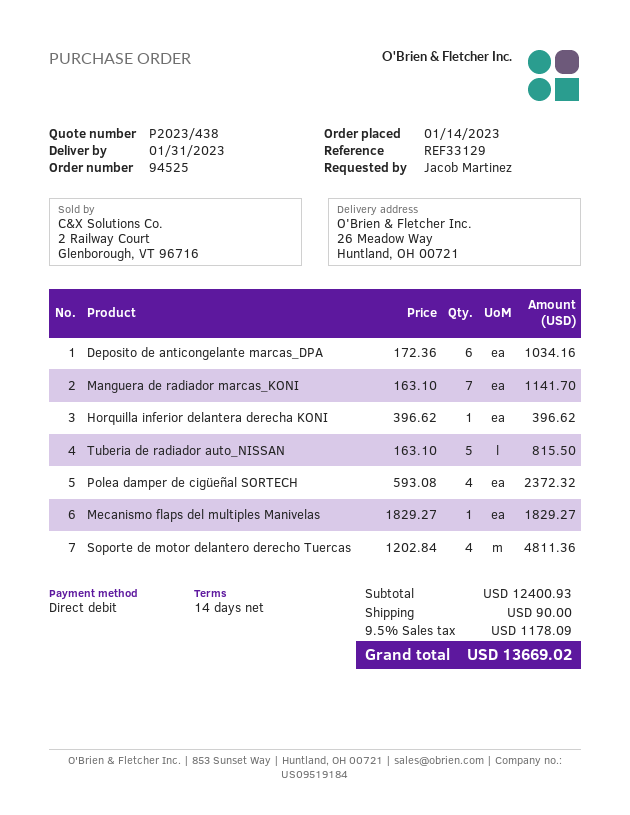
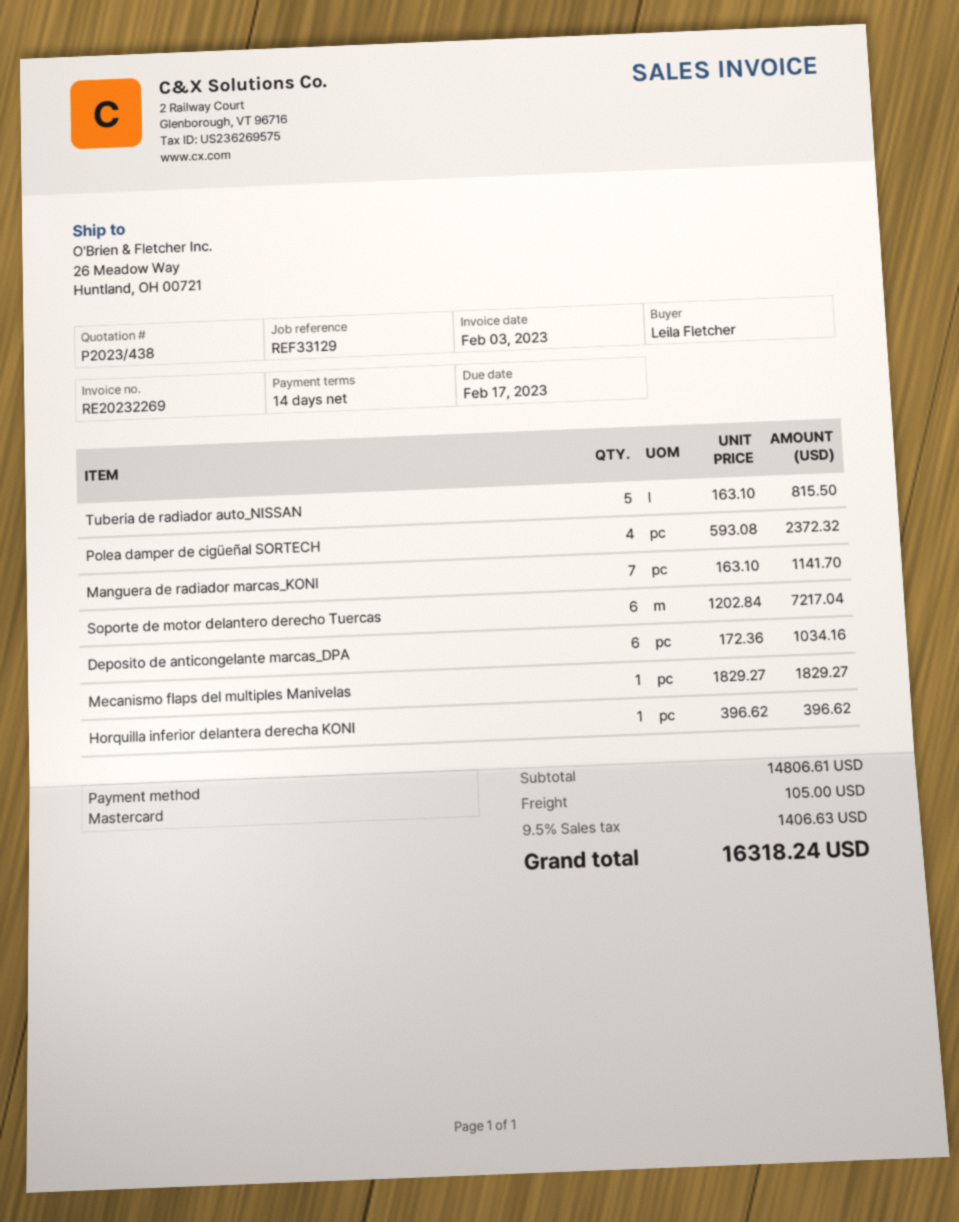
ordered by: Jacob Martinez -> Leila Fletcher
payment method: direct debit -> Mastercard
Soporte de motor delantero derecho Tuercas: 4 x 1202.84 = 4811.36 -> 6 x 1202.84 = 7217.04
subtotal: 12400.93 -> 14806.61
shipping: 90.00 -> 105.00
tax: 9.5% = 1178.09 -> 9.5% = 1406.63
total: 13669.02 -> 16318.24

